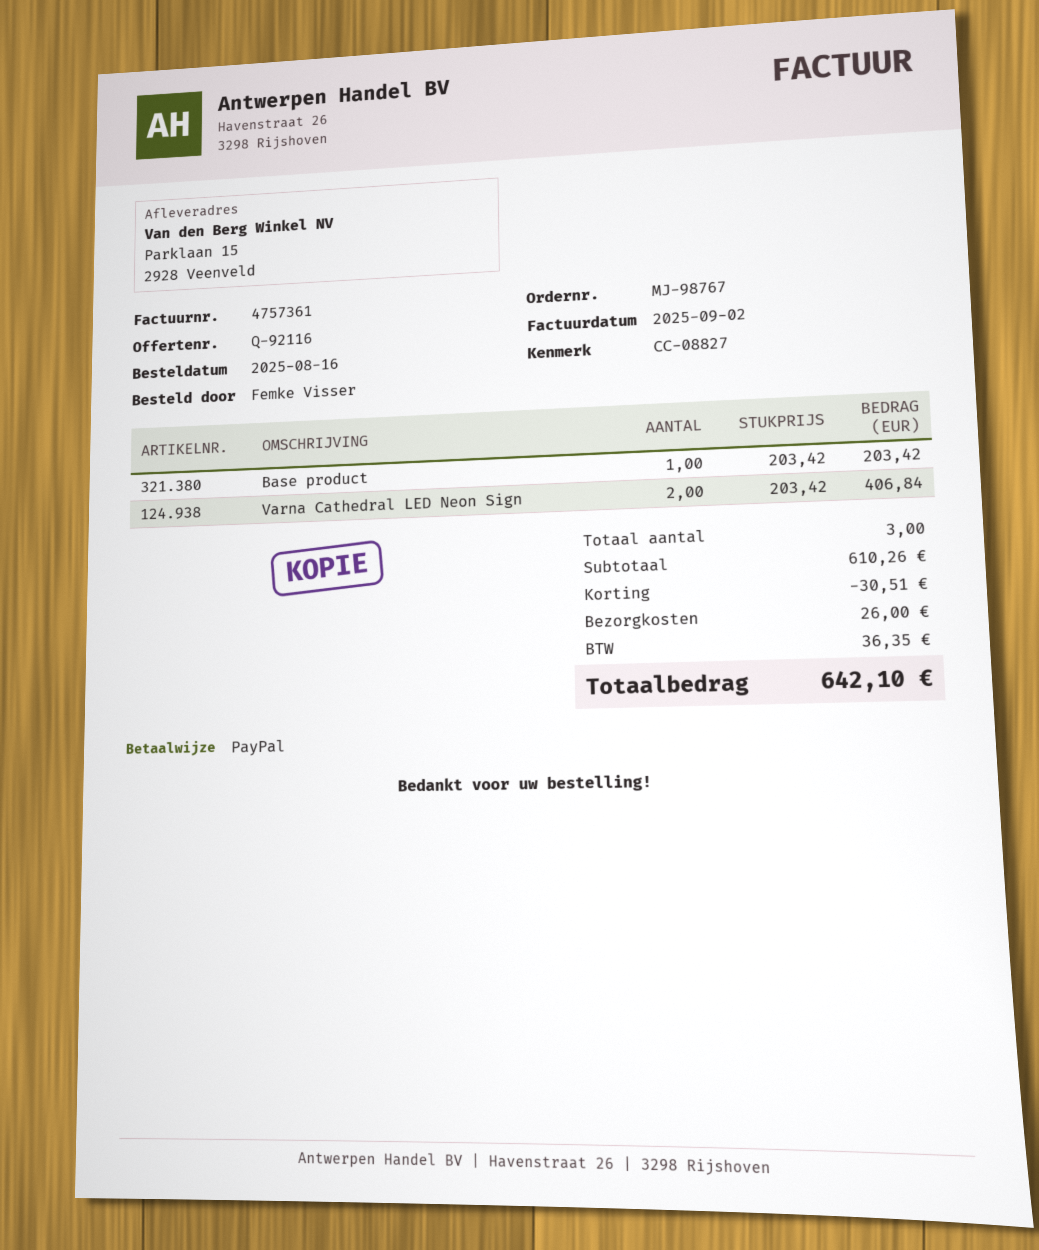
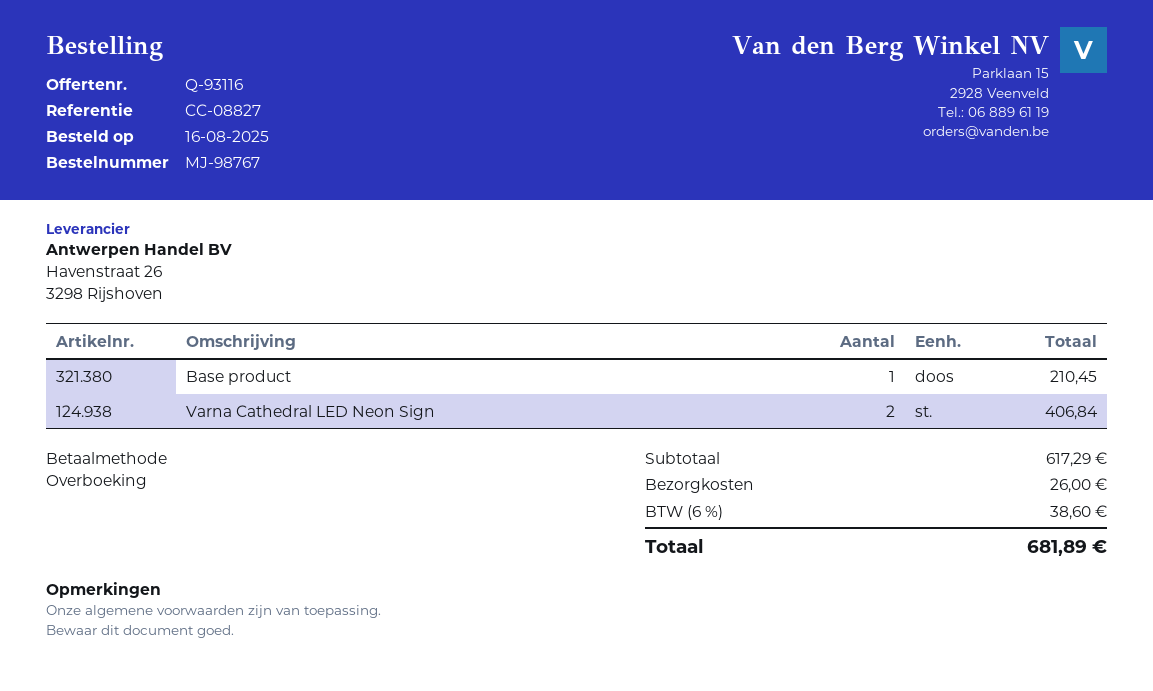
quote number: Q-92116 -> Q-93116
payment method: PayPal -> bank transfer
Base product: 1 for 203.42 -> 1 for 210.45
subtotal: 610.26 -> 617.29
discount: 30.51 -> none
tax: 36.35 -> 38.60
total: 642.10 -> 681.89

